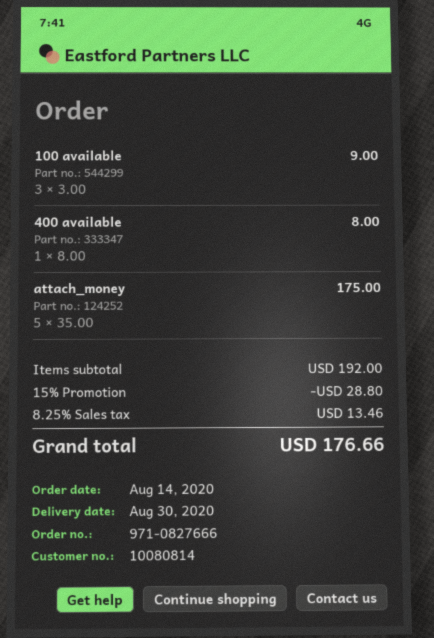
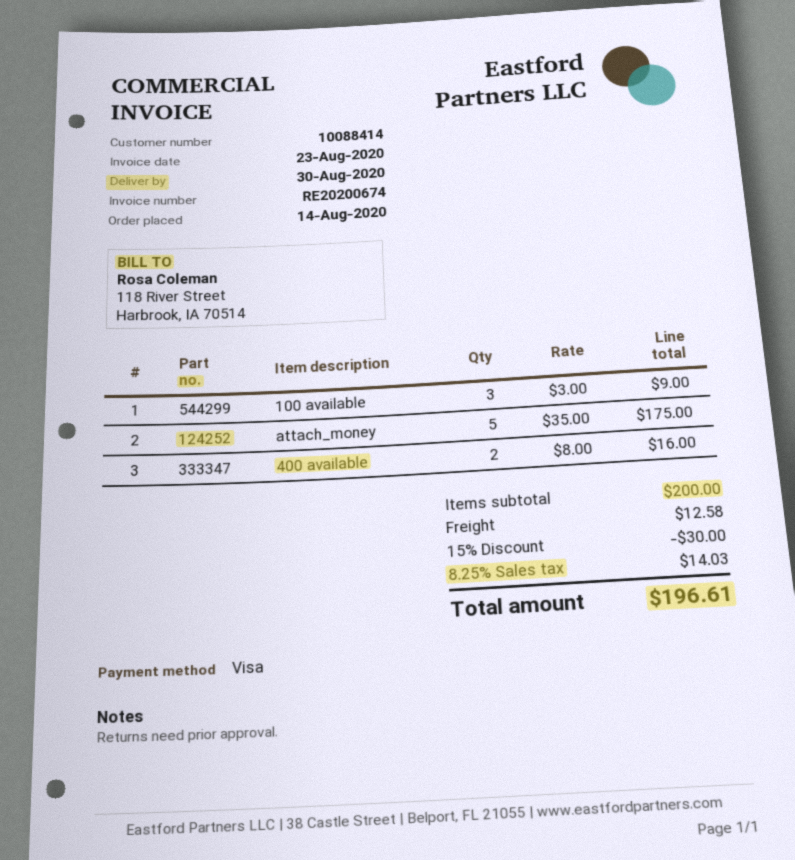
customer number: 10080814 -> 10088414
400 available: 1 x 8.00 = 8.00 -> 2 x 8.00 = 16.00
subtotal: 192.00 -> 200.00
discount: 15% = 28.80 -> 15% = 30.00
shipping: none -> 12.58
tax: 8.25% = 13.46 -> 8.25% = 14.03
total: 176.66 -> 196.61

